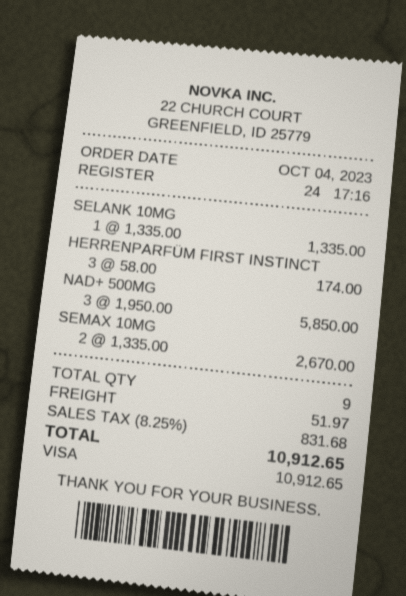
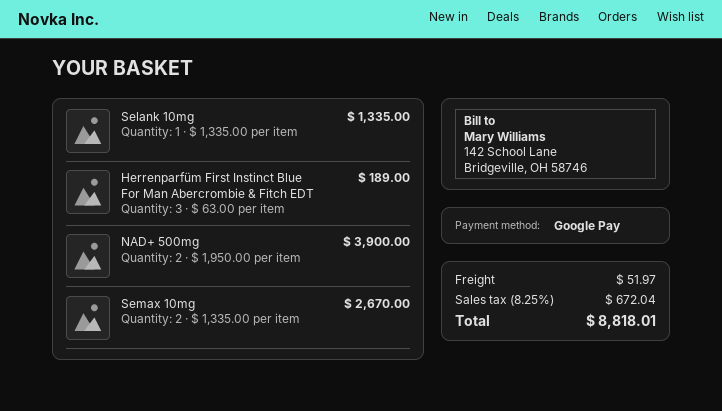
payment method: Visa -> Google Pay
HERRENPARFÜM FIRST INSTINCT: 3 x 58.00 = 174.00 -> 3 x 63.00 = 189.00
NAD+ 500MG: 3 x 1950.00 = 5850.00 -> 2 x 1950.00 = 3900.00
tax: 8.25% = 831.68 -> 8.25% = 672.04
total: 10912.65 -> 8818.01

